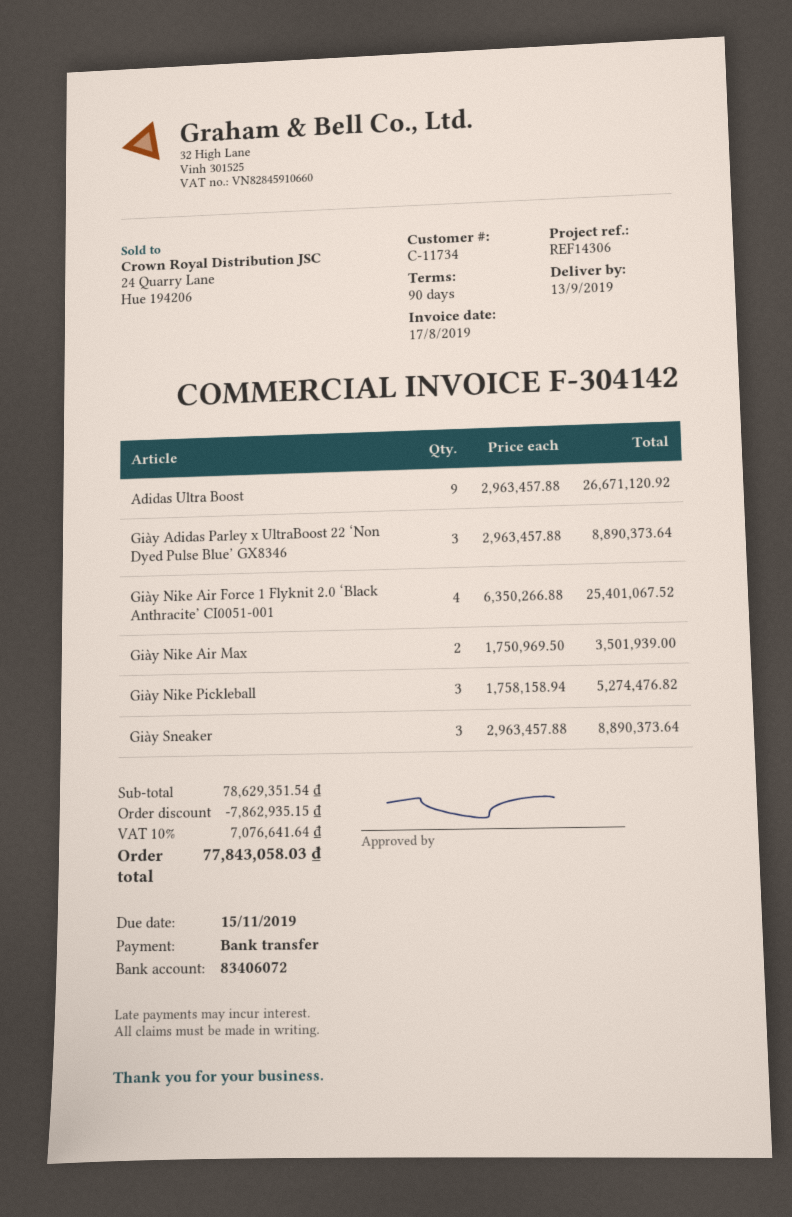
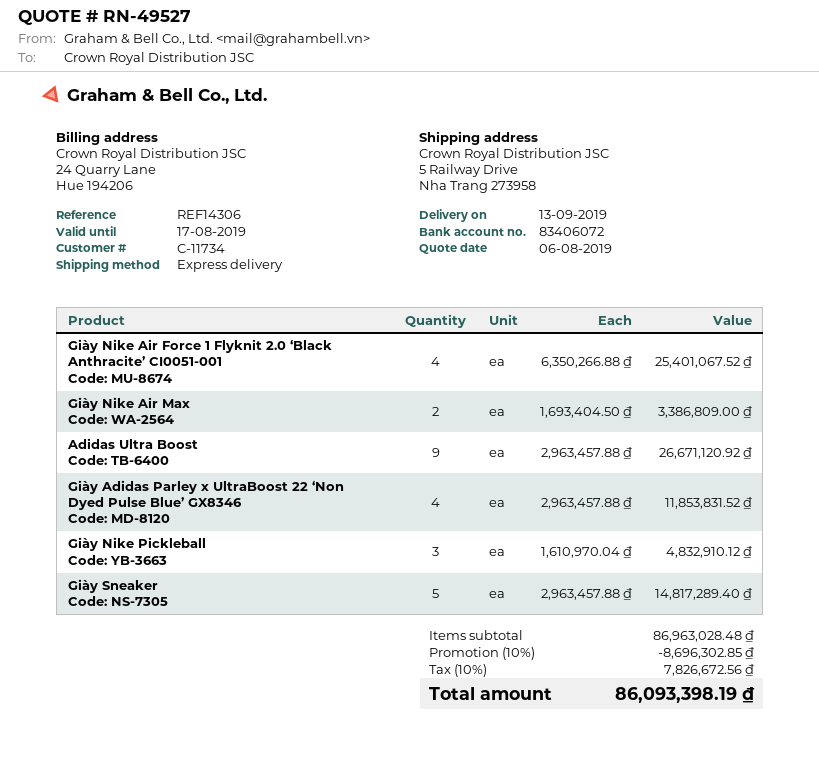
Giày Adidas Parley x UltraBoost 22 ‘Non Dyed Pulse Blue’ GX8346: 3 x 2963457.88 = 8890373.64 -> 4 x 2963457.88 = 11853831.52
Giày Nike Air Max: 2 x 1750969.50 = 3501939.00 -> 2 x 1693404.50 = 3386809.00
Giày Nike Pickleball: 3 x 1758158.94 = 5274476.82 -> 3 x 1610970.04 = 4832910.12
Giày Sneaker: 3 x 2963457.88 = 8890373.64 -> 5 x 2963457.88 = 14817289.40
subtotal: 78629351.54 -> 86963028.48
discount: 7862935.15 -> 8696302.85
tax: 10% = 7076641.64 -> 10% = 7826672.56
total: 77843058.03 -> 86093398.19

